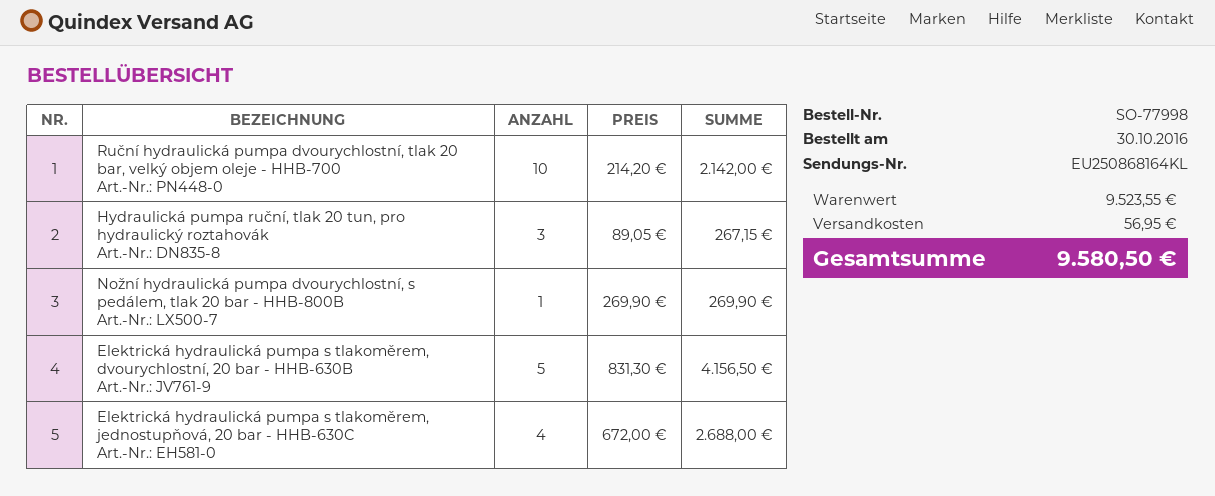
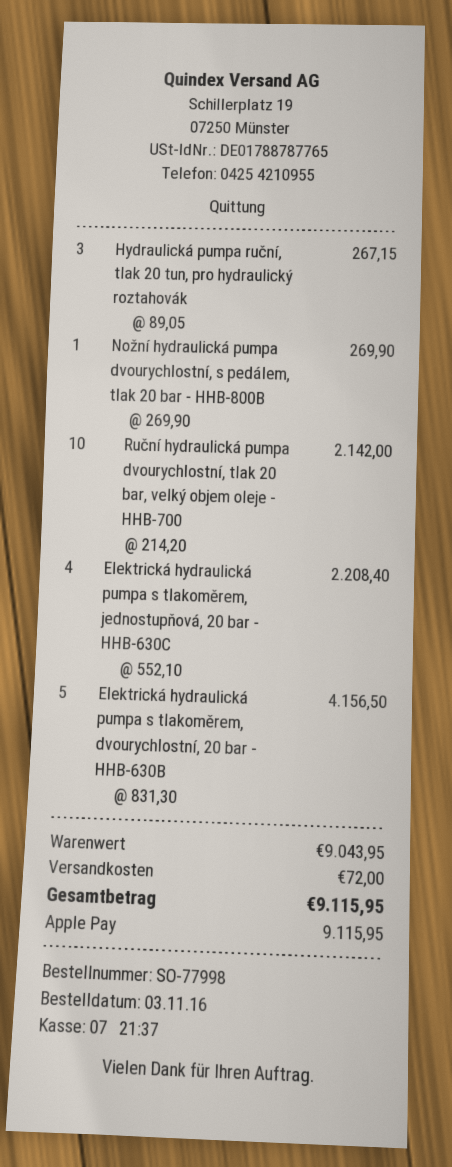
order date: 2016-10-30 -> 2016-11-03
Elektrická hydraulická pumpa s tlakoměrem, jednostupňová, 20 bar - HHB-630C: 4 x 672.00 = 2688.00 -> 4 x 552.10 = 2208.40
subtotal: 9523.55 -> 9043.95
shipping: 56.95 -> 72.00
total: 9580.50 -> 9115.95

